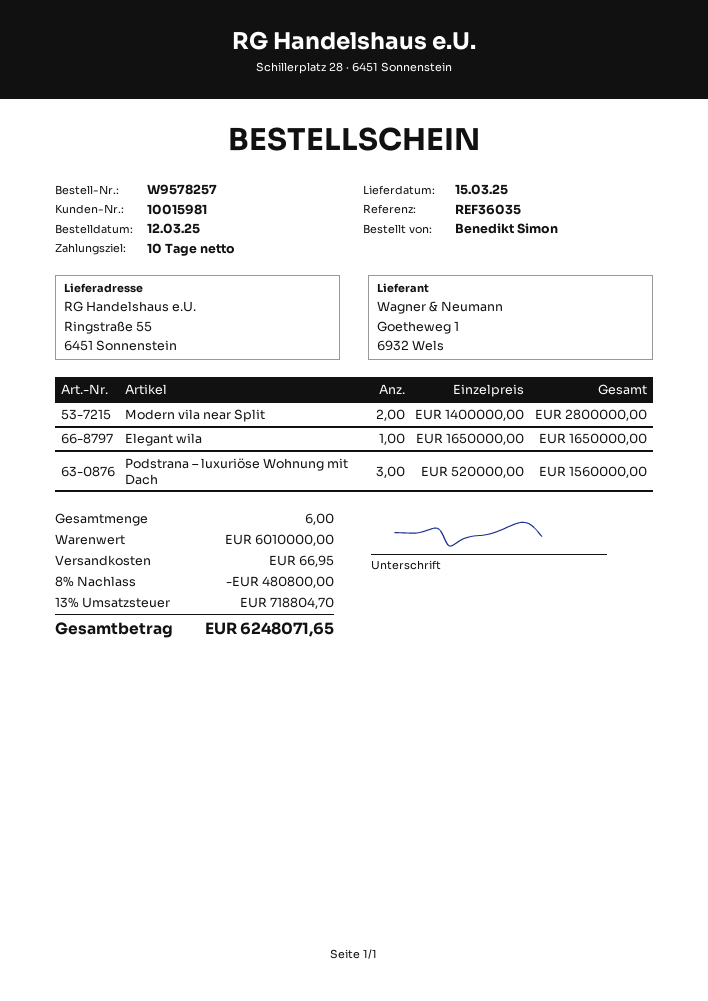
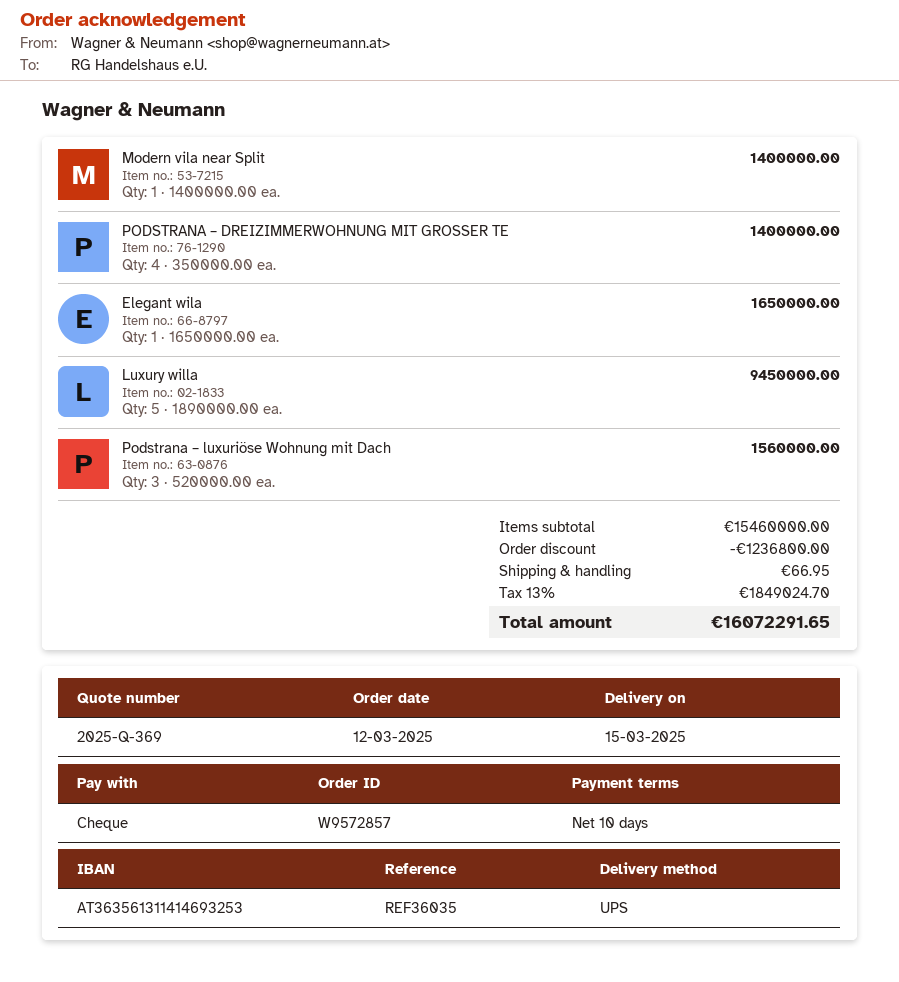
order number: W9578257 -> W9572857
Modern vila near Split: 2 x 1400000.00 = 2800000.00 -> 1 x 1400000.00 = 1400000.00
PODSTRANA – DREIZIMMERWOHNUNG MIT GROSSER TE: none -> 4 x 350000.00 = 1400000.00
Luxury willa: none -> 5 x 1890000.00 = 9450000.00
subtotal: 6010000.00 -> 15460000.00
discount: 480800.00 -> 1236800.00
tax: 13% = 718804.70 -> 13% = 1849024.70
total: 6248071.65 -> 16072291.65

